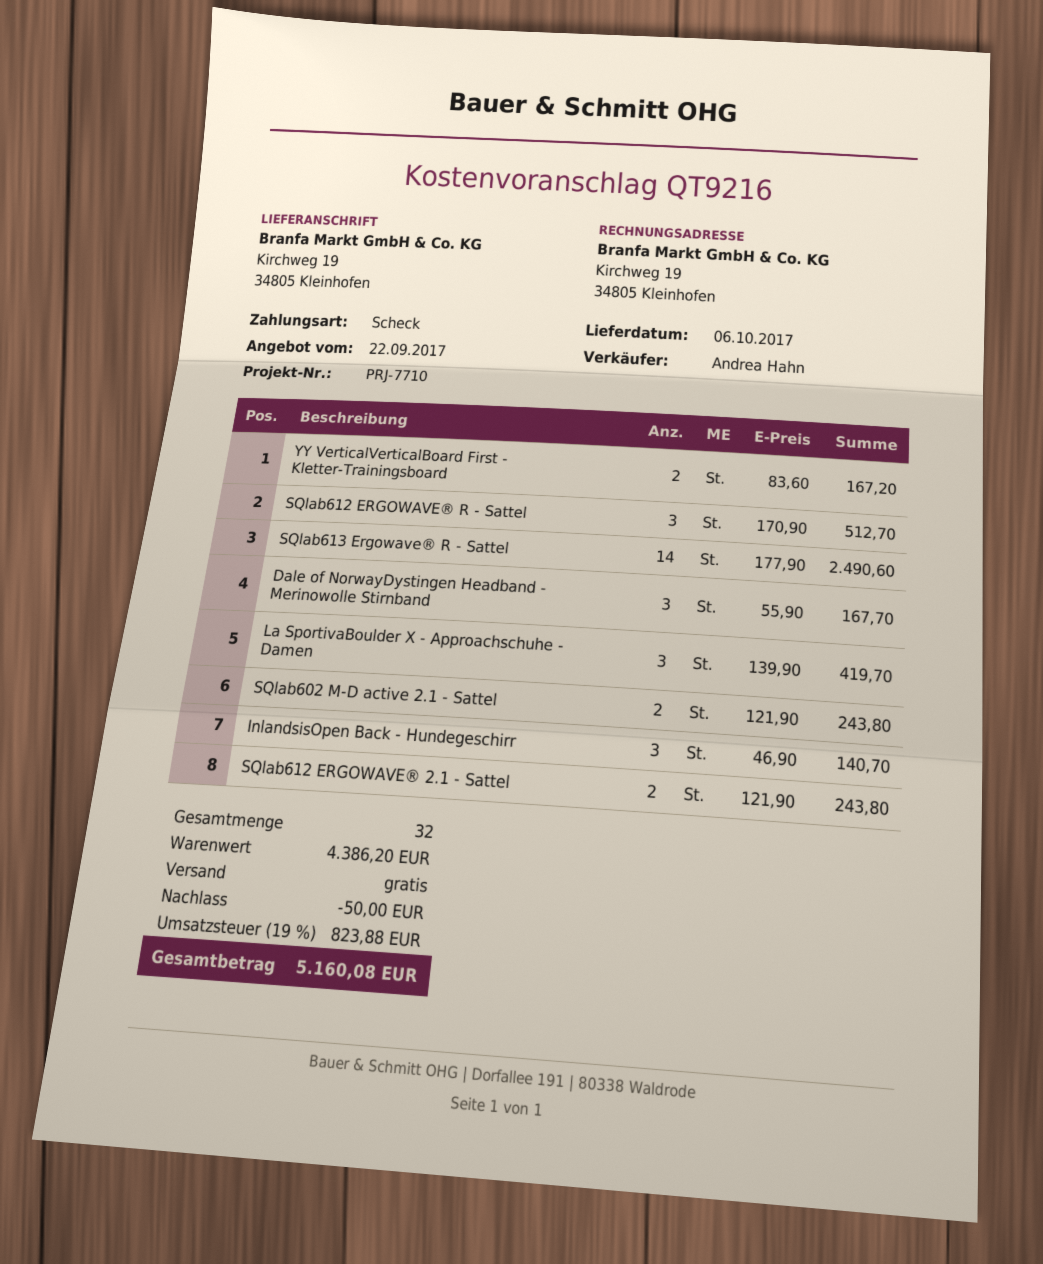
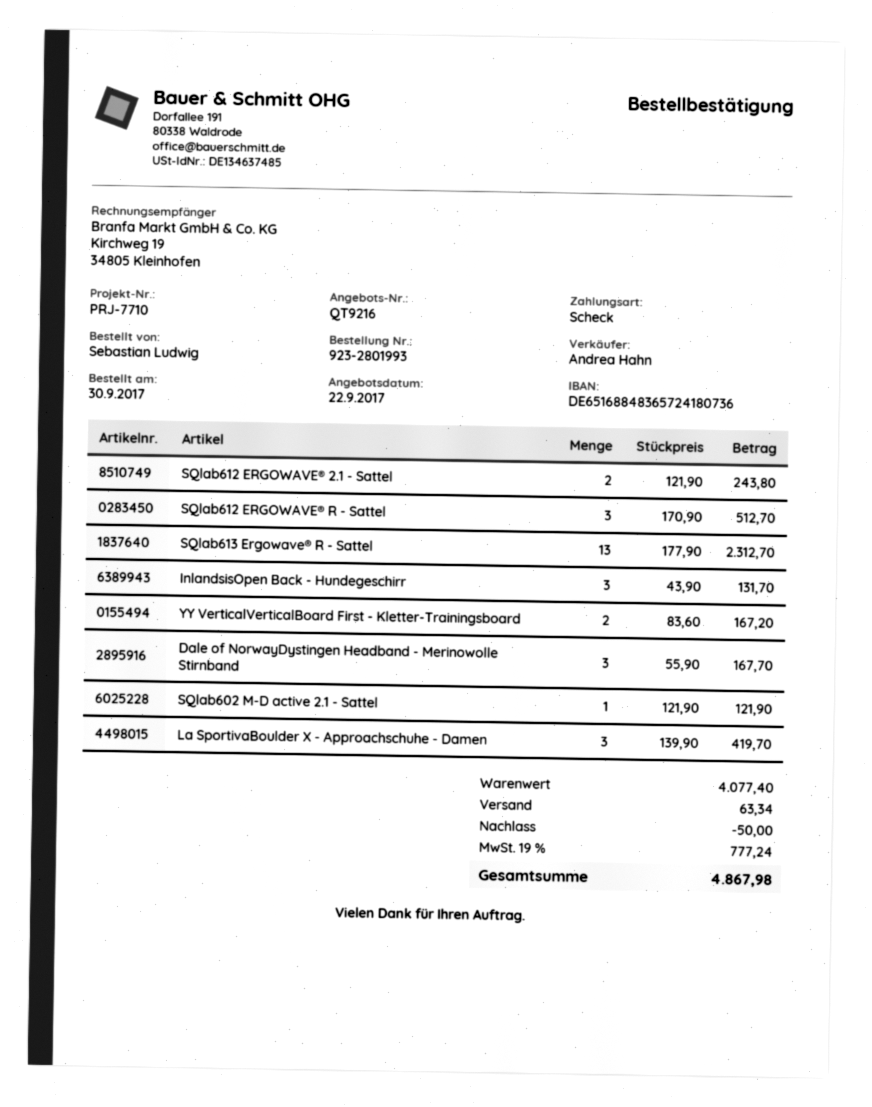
SQlab613 Ergowave® R - Sattel: 14 x 177.90 = 2490.60 -> 13 x 177.90 = 2312.70
SQlab602 M-D active 2.1 - Sattel: 2 x 121.90 = 243.80 -> 1 x 121.90 = 121.90
InlandsisOpen Back - Hundegeschirr: 3 x 46.90 = 140.70 -> 3 x 43.90 = 131.70
subtotal: 4386.20 -> 4077.40
shipping: 0.00 -> 63.34
tax: 19% = 823.88 -> 19% = 777.24
total: 5160.08 -> 4867.98

